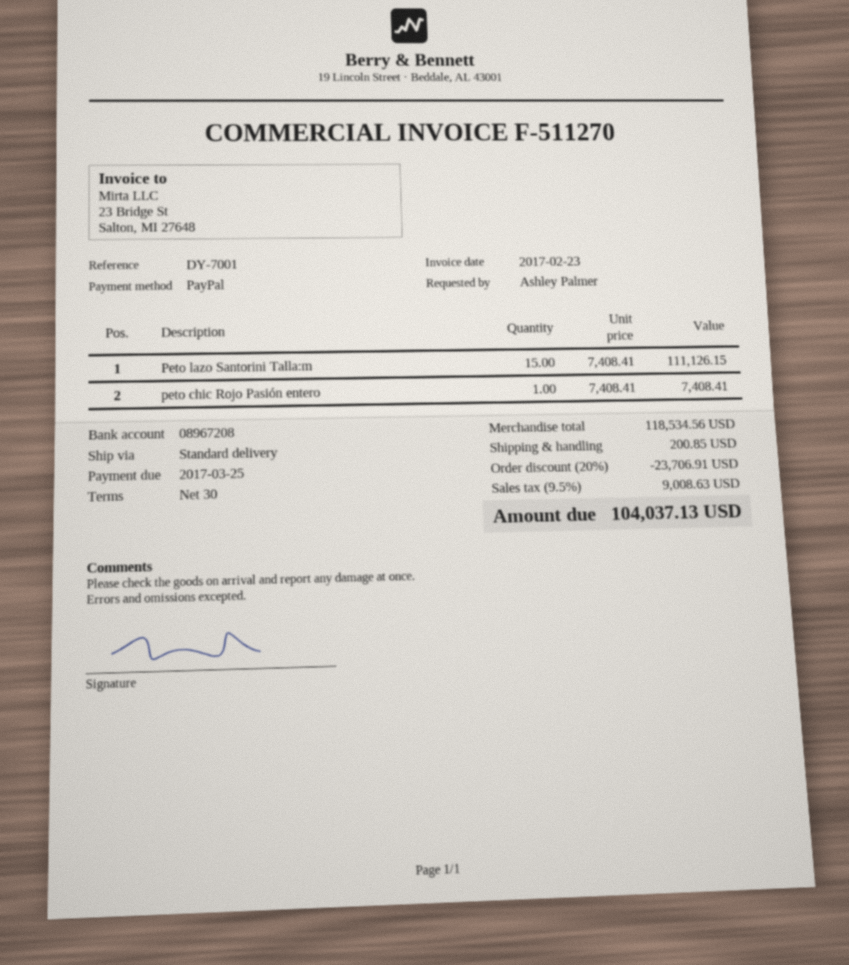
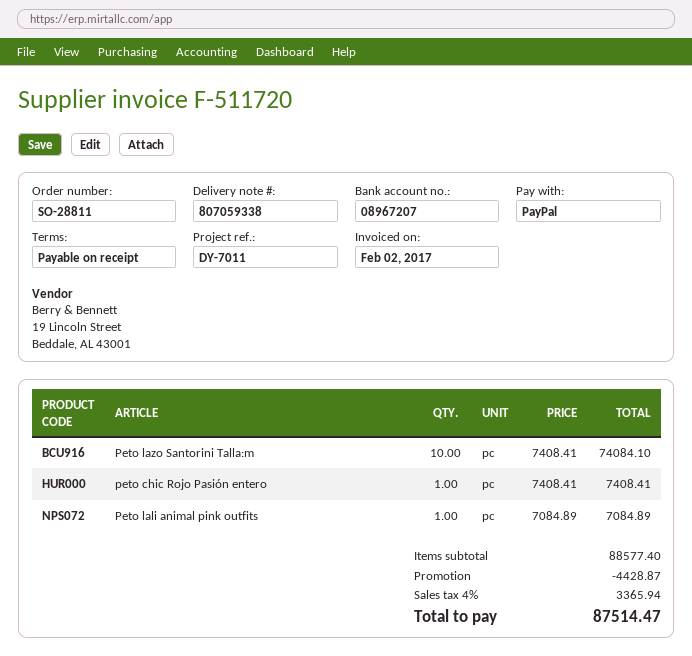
invoice number: F-511270 -> F-511720
invoice date: 2017-02-23 -> 2017-02-02
payment terms: 30 days -> on receipt
reference: DY-7001 -> DY-7011
bank account: 08967208 -> 08967207
Peto lazo Santorini Talla:m: 15 x 7408.41 = 111126.15 -> 10 x 7408.41 = 74084.10
Peto lali animal pink outfits: none -> 1 x 7084.89 = 7084.89
subtotal: 118534.56 -> 88577.40
discount: 23706.91 -> 4428.87
shipping: 200.85 -> none
tax: 9.5% = 9008.63 -> 4% = 3365.94
total: 104037.13 -> 87514.47

